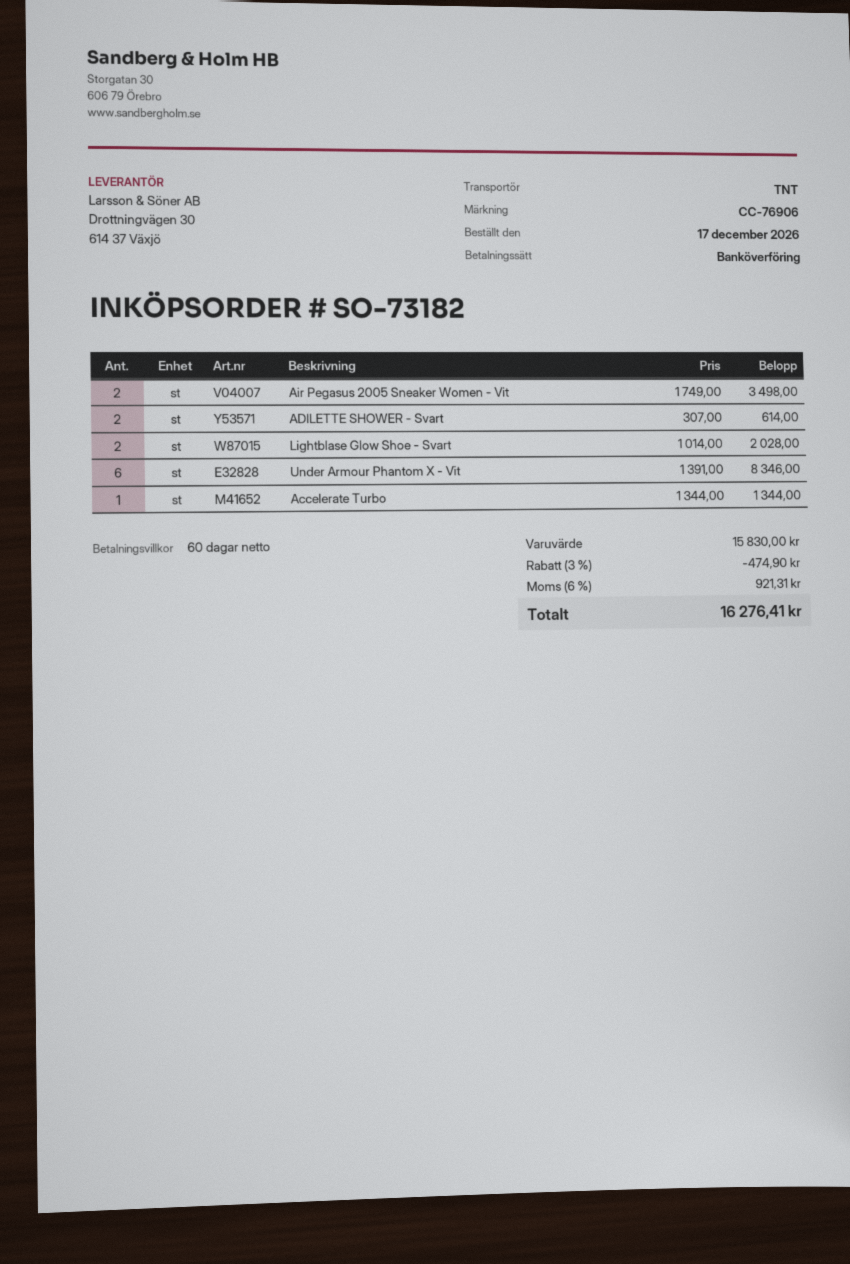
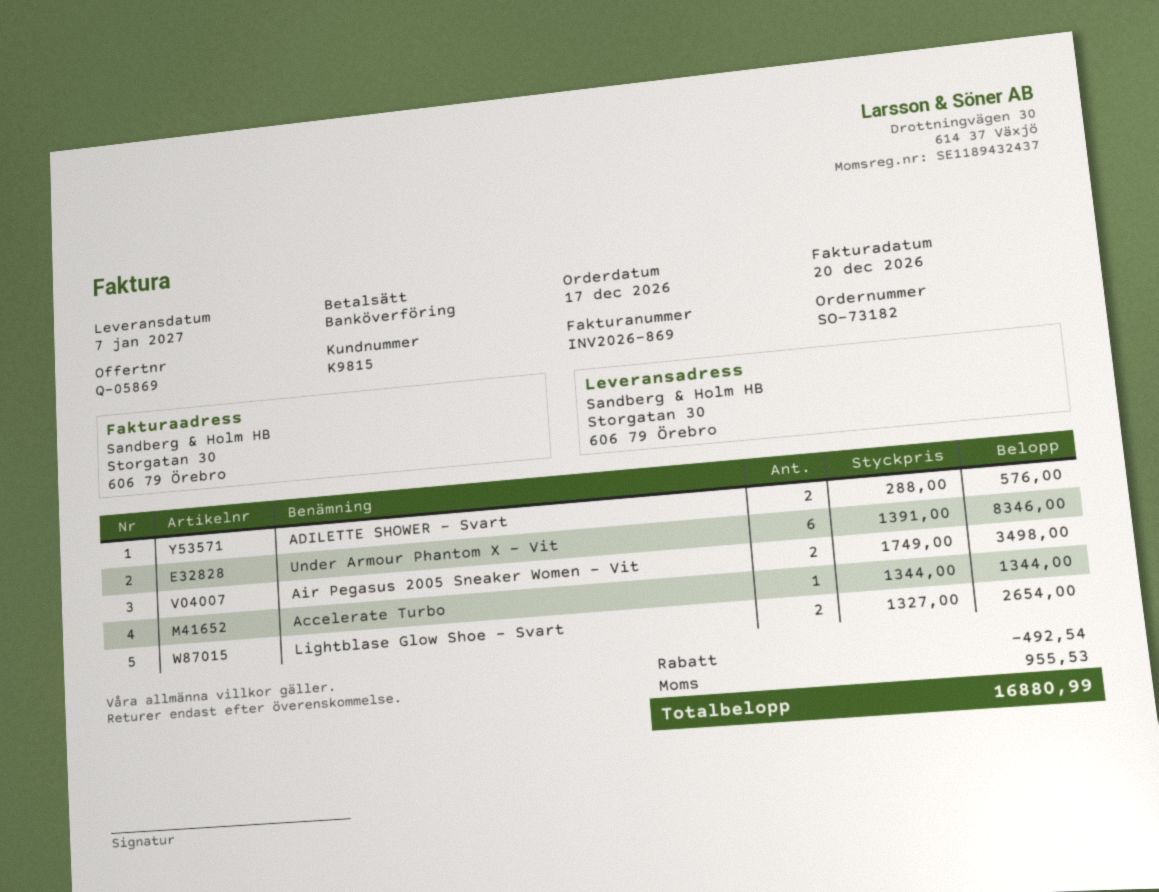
ADILETTE SHOWER - Svart: 2 x 307.00 = 614.00 -> 2 x 288.00 = 576.00
Lightblase Glow Shoe - Svart: 2 x 1014.00 = 2028.00 -> 2 x 1327.00 = 2654.00
discount: 474.90 -> 492.54
tax: 921.31 -> 955.53
total: 16276.41 -> 16880.99

